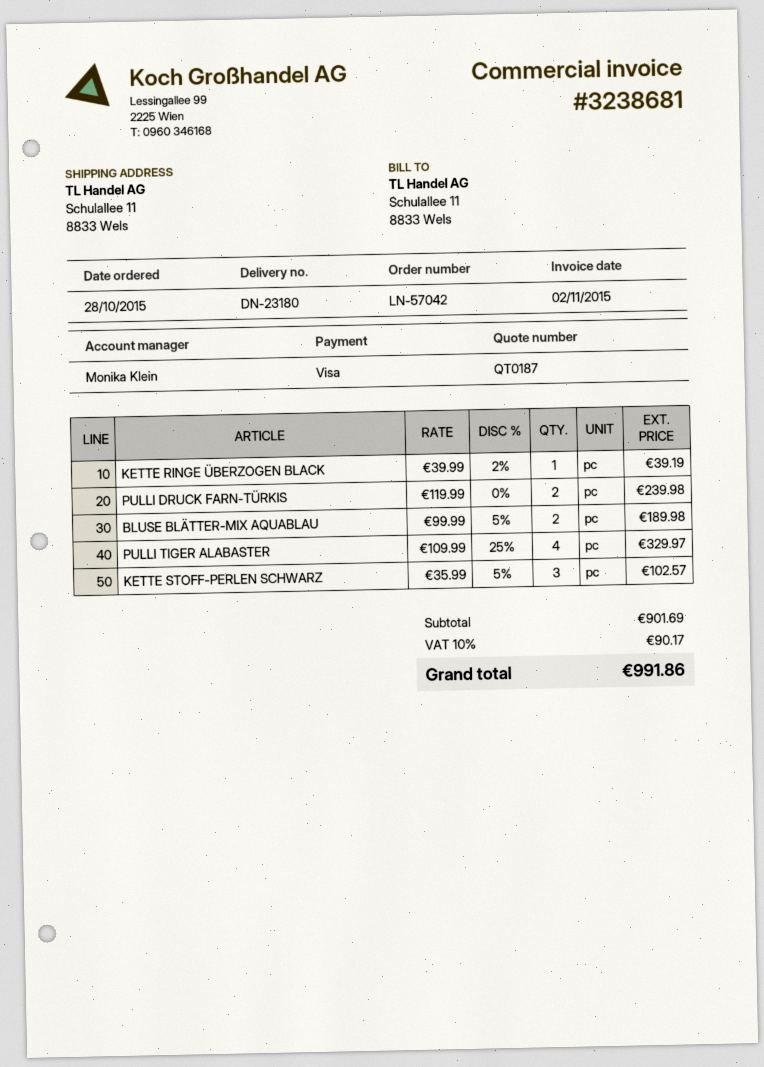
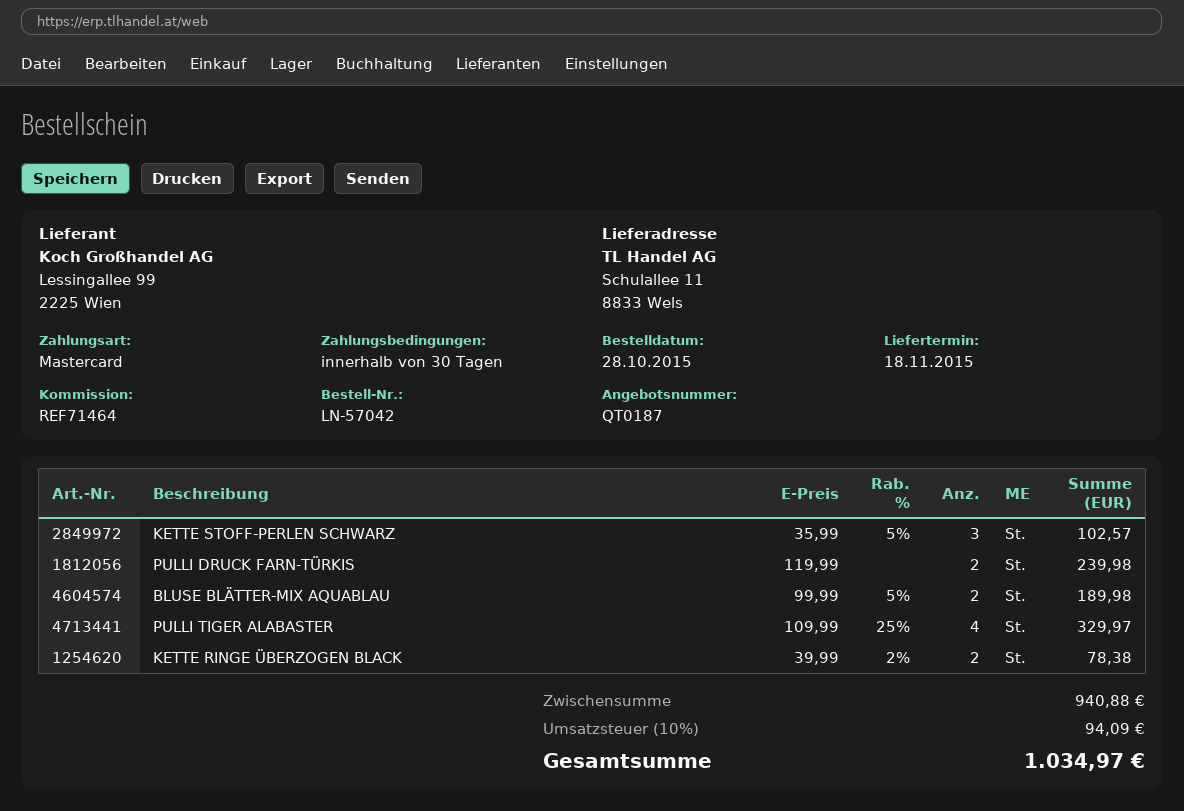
payment method: Visa -> Mastercard
KETTE RINGE ÜBERZOGEN BLACK: 1 x 39.99 - 2% = 39.19 -> 2 x 39.99 - 2% = 78.38
subtotal: 901.69 -> 940.88
tax: 10% = 90.17 -> 10% = 94.09
total: 991.86 -> 1034.97

